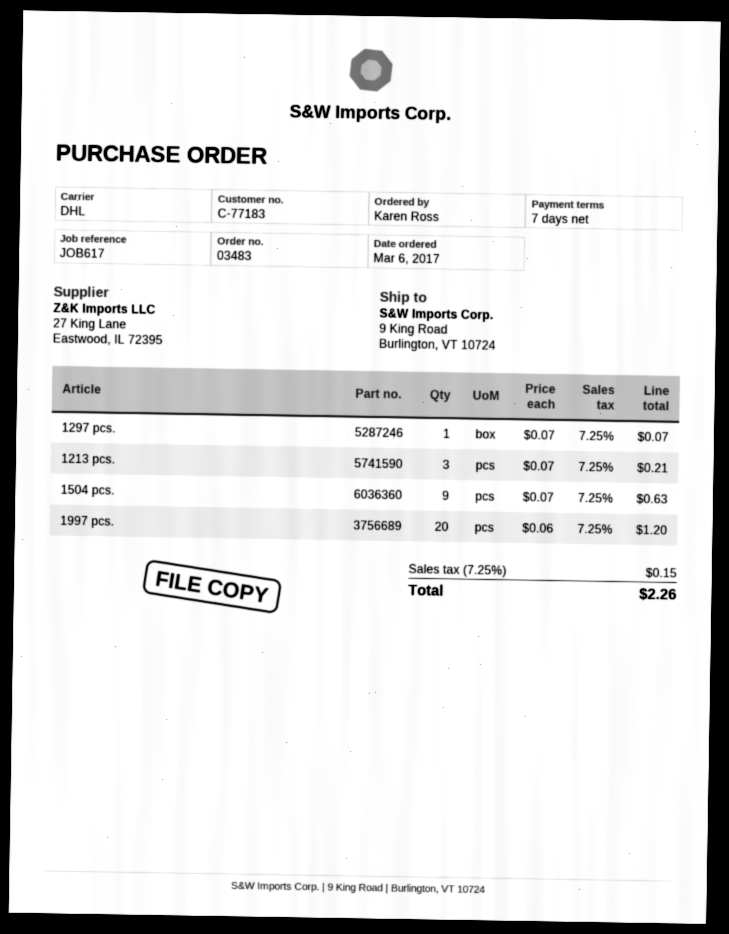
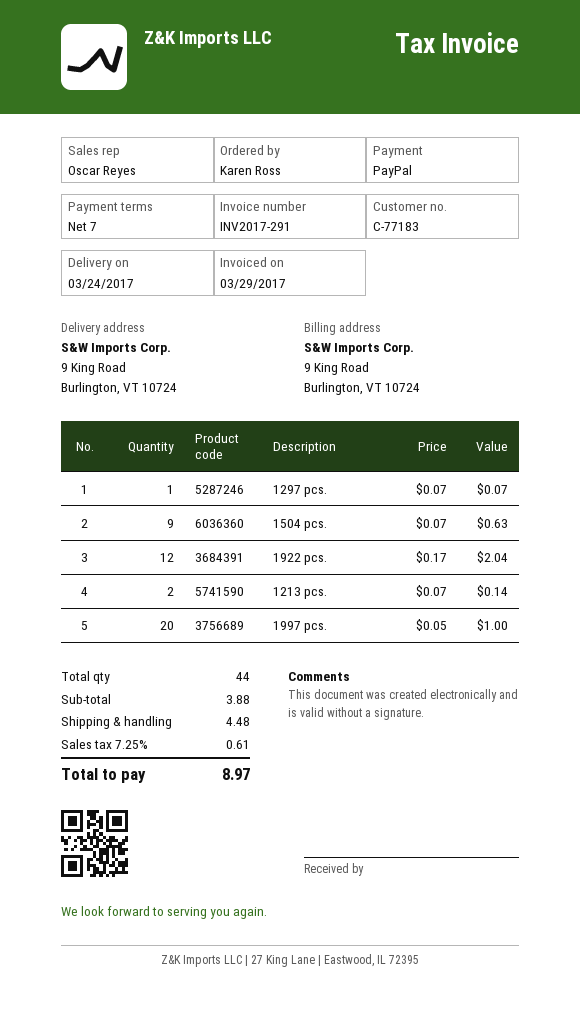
1213 pcs.: 3 x 0.07 = 0.21 -> 2 x 0.07 = 0.14
1997 pcs.: 20 x 0.06 = 1.20 -> 20 x 0.05 = 1.00
1922 pcs.: none -> 12 x 0.17 = 2.04
shipping: none -> 4.48
tax: 7.25% = 0.15 -> 7.25% = 0.61
total: 2.26 -> 8.97

